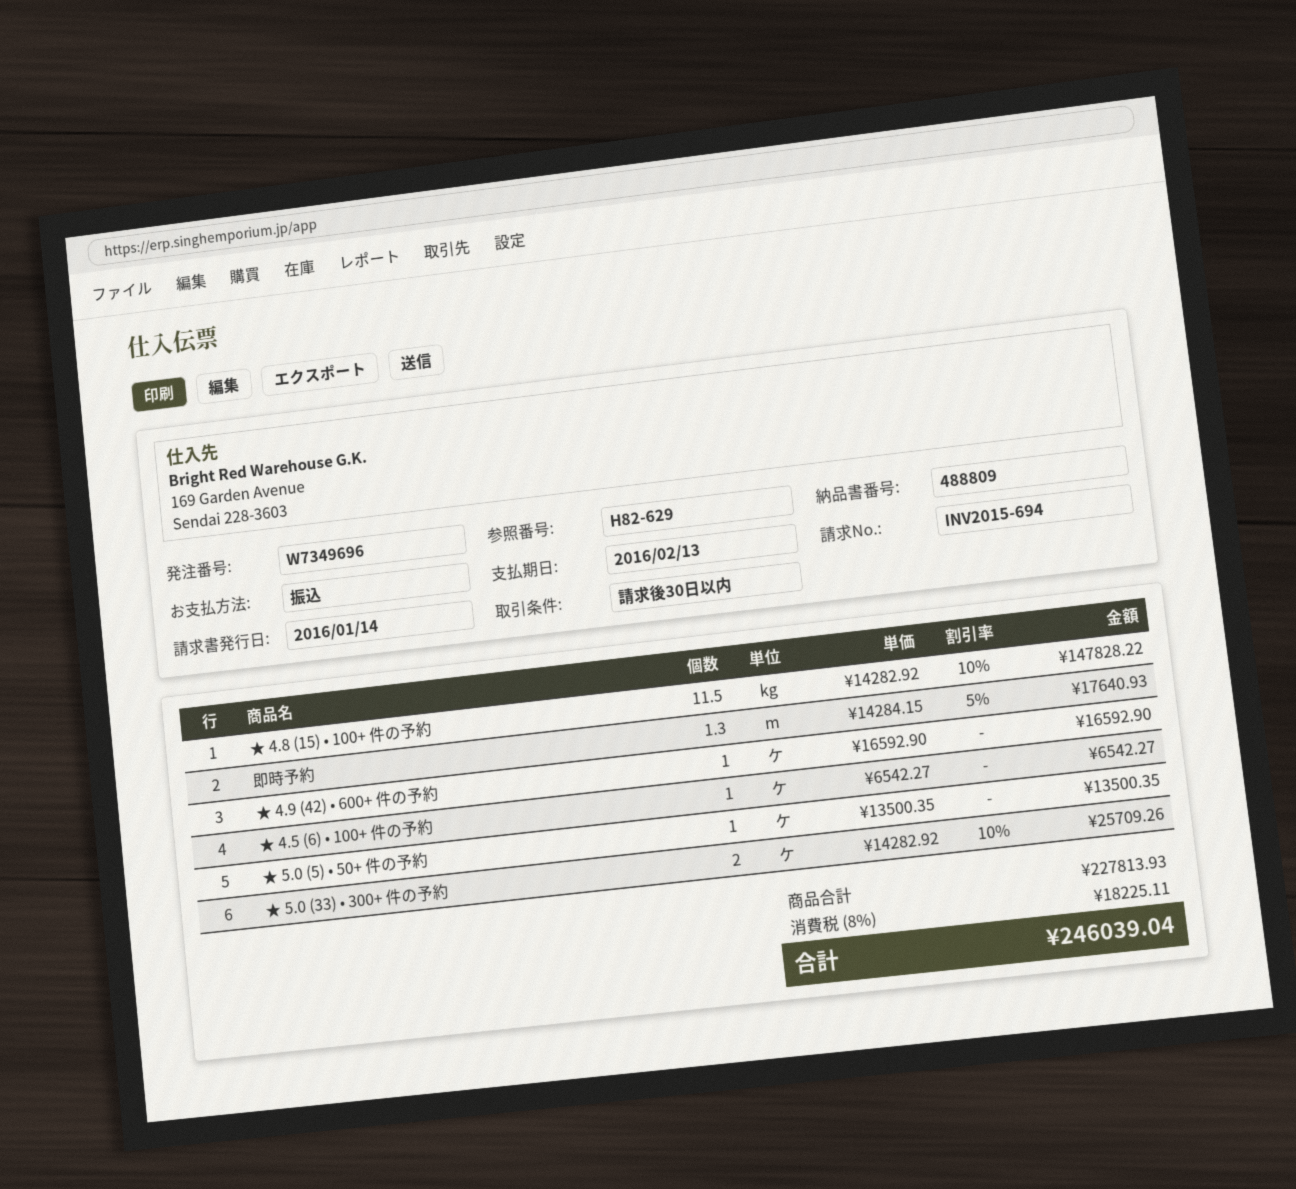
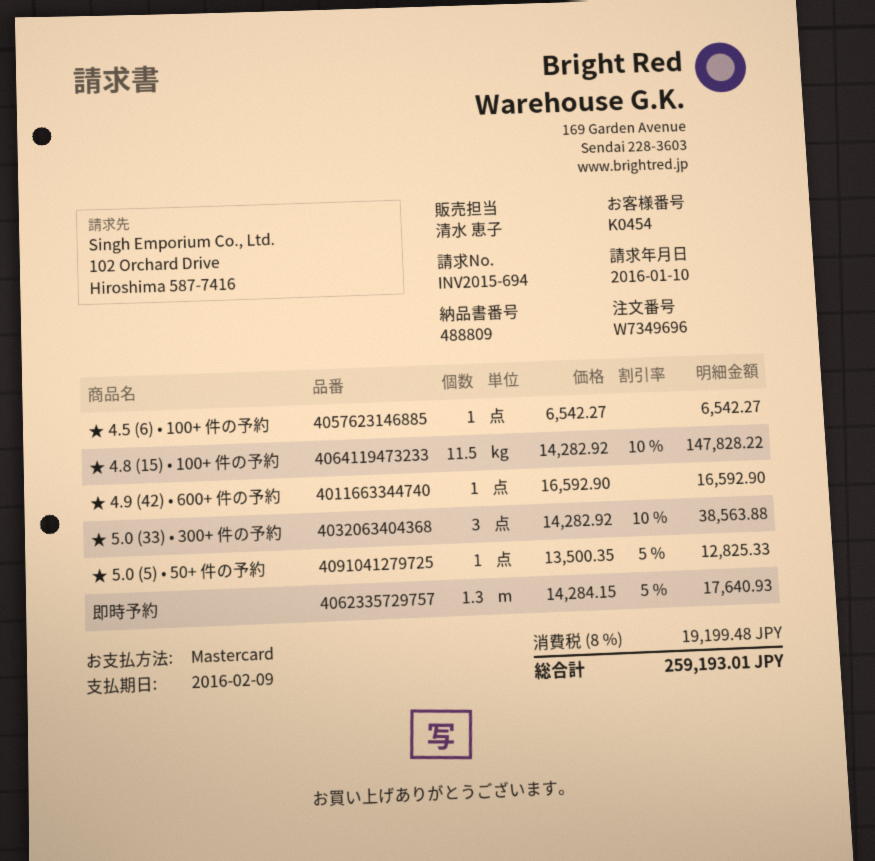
invoice date: 2016-01-14 -> 2016-01-10
due date: 2016-02-13 -> 2016-02-09
payment method: bank transfer -> Mastercard
★ 5.0 (5) • 50+ 件の予約: 1 x 13500.35 = 13500.35 -> 1 x 13500.35 - 5% = 12825.33
★ 5.0 (33) • 300+ 件の予約: 2 x 14282.92 - 10% = 25709.26 -> 3 x 14282.92 - 10% = 38563.88
tax: 8% = 18225.11 -> 8% = 19199.48
total: 246039.04 -> 259193.01

